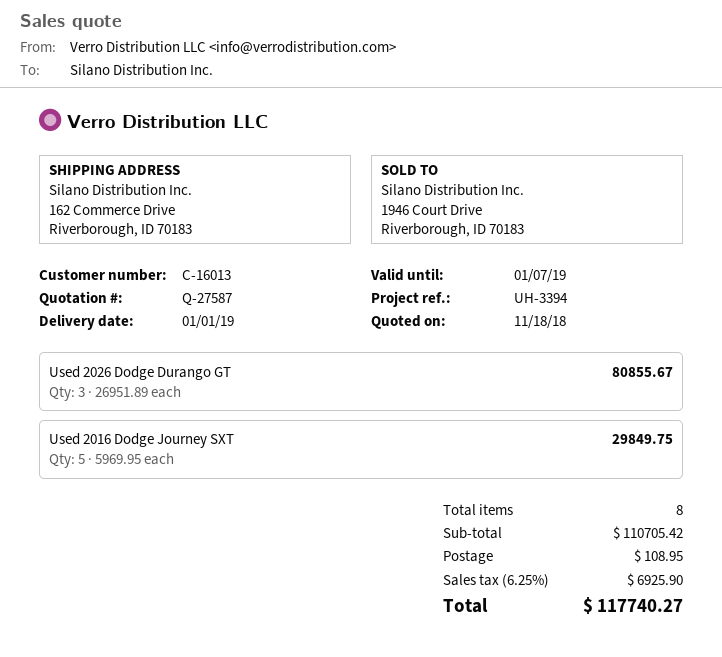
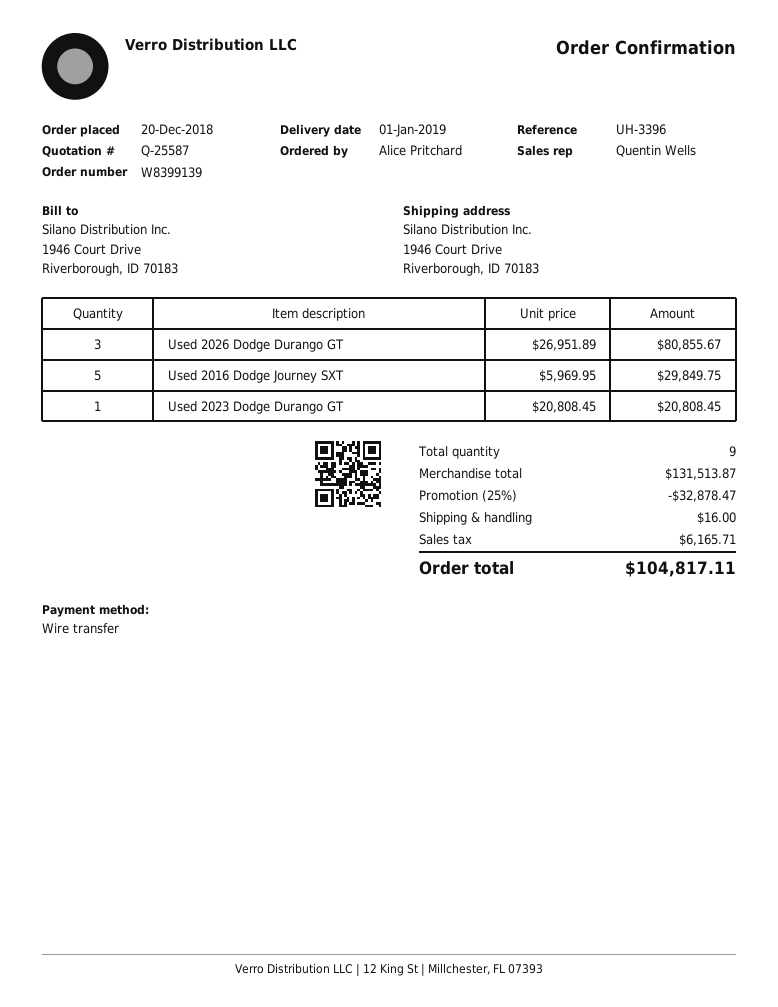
quote number: Q-27587 -> Q-25587
reference: UH-3394 -> UH-3396
ship to: 162 Commerce Drive, Riverborough, ID 70183 -> 1946 Court Drive, Riverborough, ID 70183
Used 2023 Dodge Durango GT: none -> 1 x 20808.45 = 20808.45
total quantity: 8 -> 9
subtotal: 110705.42 -> 131513.87
discount: none -> 25% = 32878.47
shipping: 108.95 -> 16.00
tax: 6925.90 -> 6165.71
total: 117740.27 -> 104817.11

